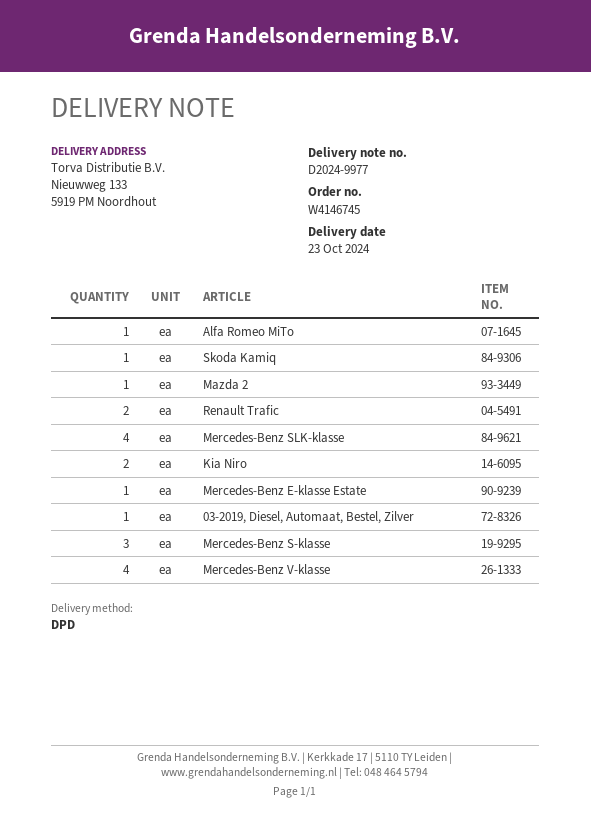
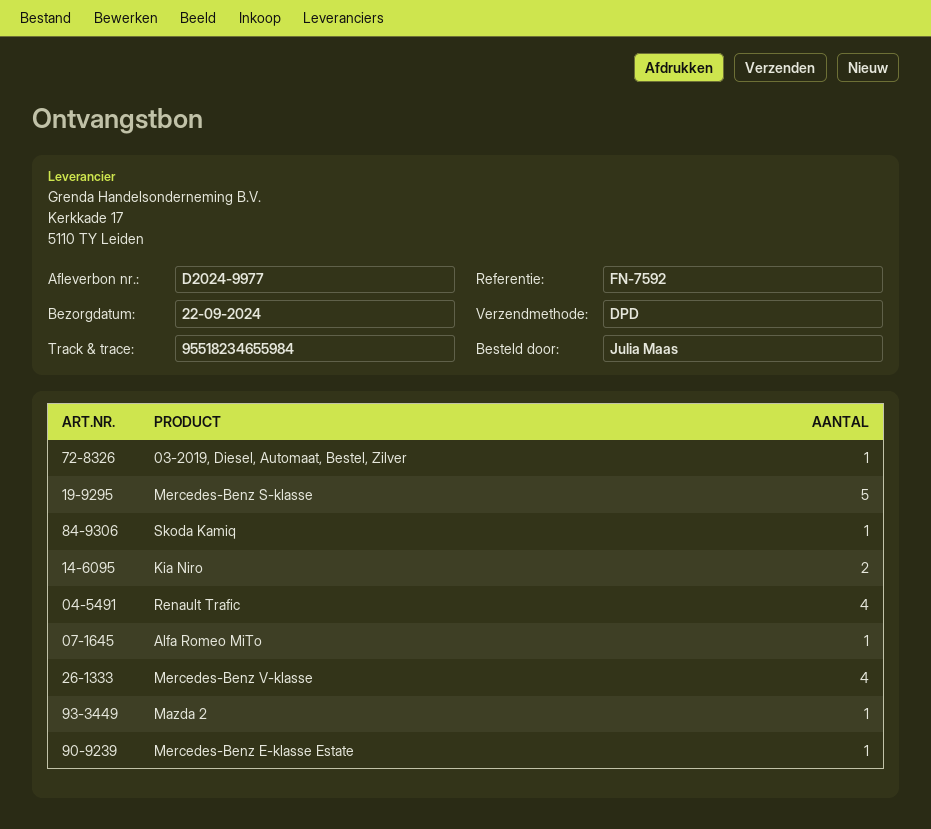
delivery date: 2024-10-23 -> 2024-09-22
Renault Trafic: 2 -> 4
Mercedes-Benz SLK-klasse: 4 -> none
Mercedes-Benz S-klasse: 3 -> 5

